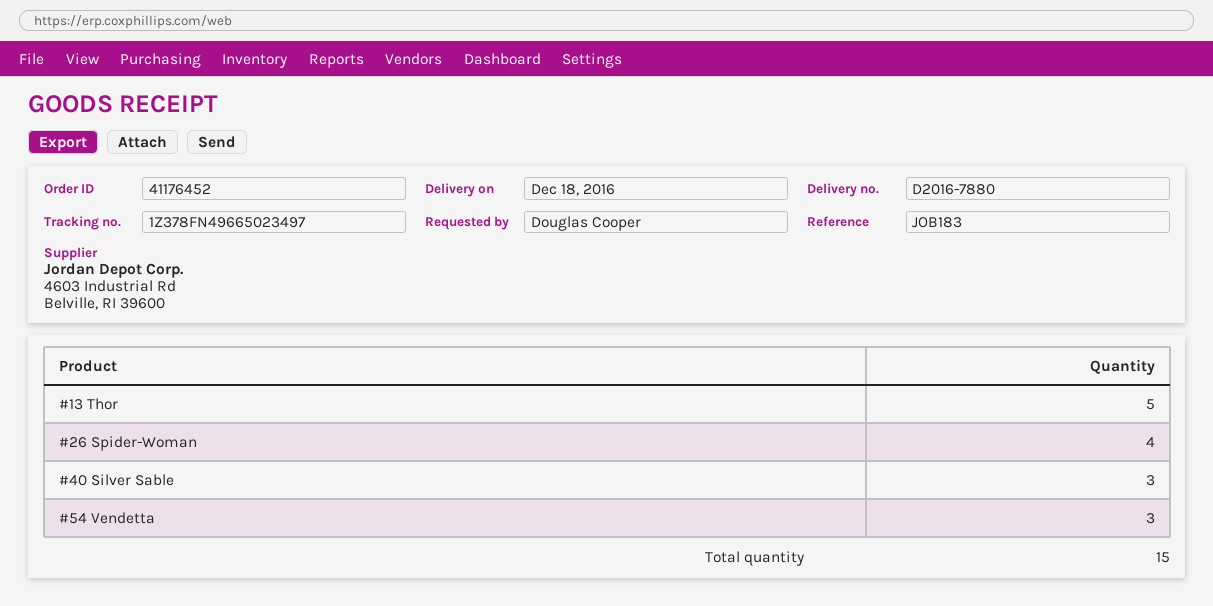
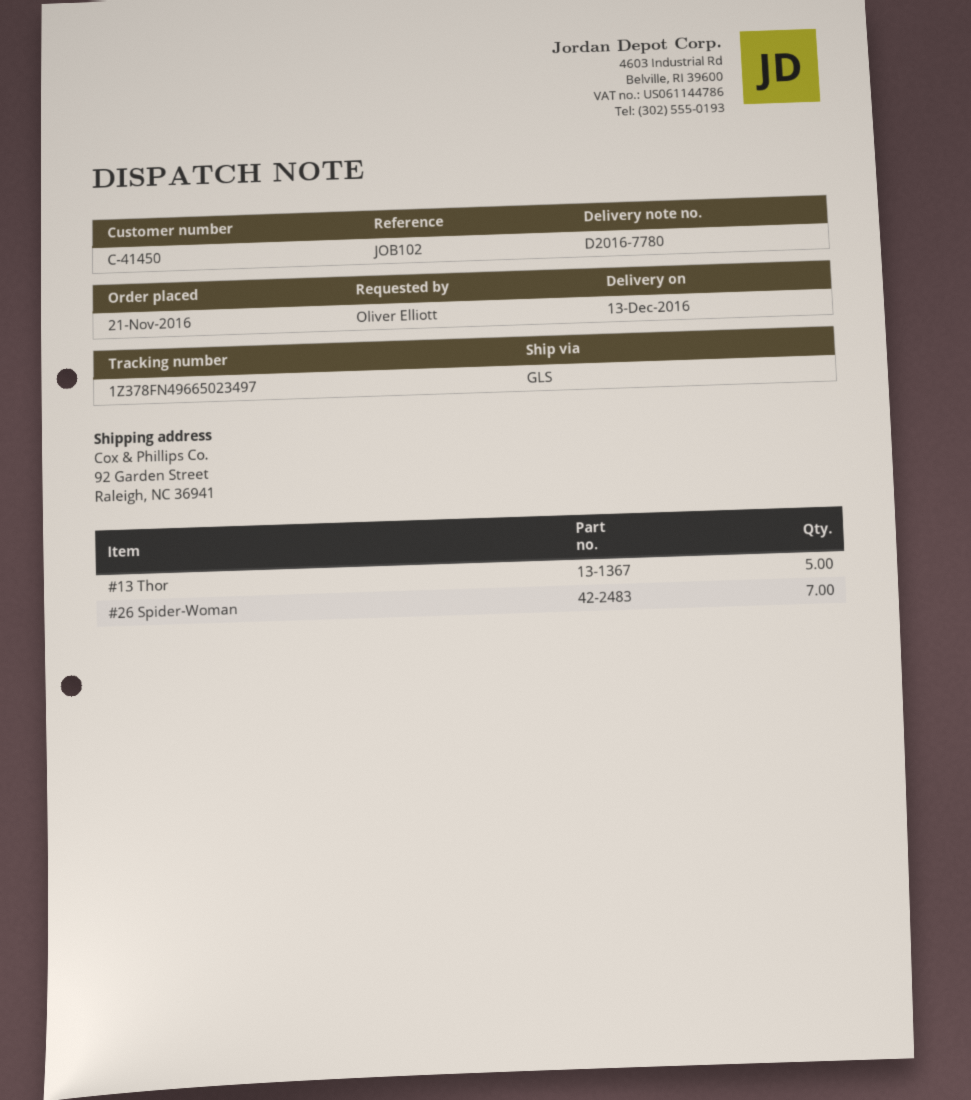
delivery note number: D2016-7880 -> D2016-7780
delivery date: 2016-12-18 -> 2016-12-13
reference: JOB183 -> JOB102
ordered by: Douglas Cooper -> Oliver Elliott
#26 Spider-Woman: 4 -> 7
#40 Silver Sable: 3 -> none
#54 Vendetta: 3 -> none

